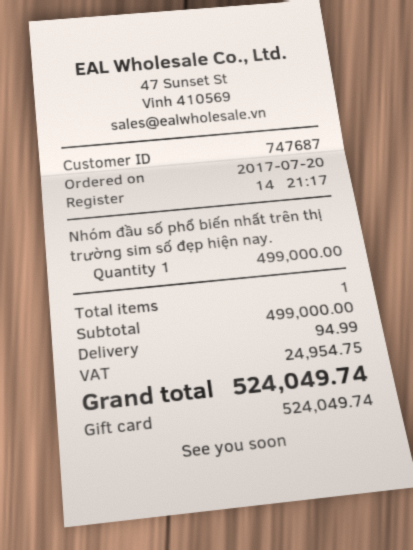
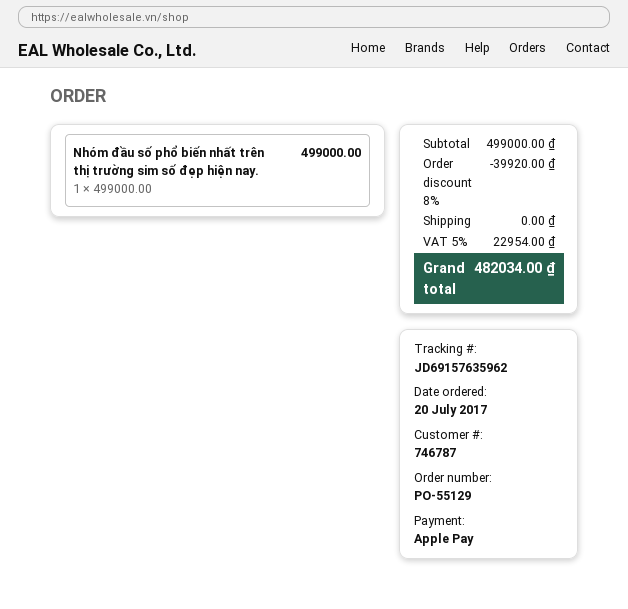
customer number: 747687 -> 746787
payment method: gift card -> Apple Pay
discount: none -> 8% = 39920.00
shipping: 94.99 -> 0.00
tax: 24954.75 -> 22954.00
total: 524049.74 -> 482034.00

